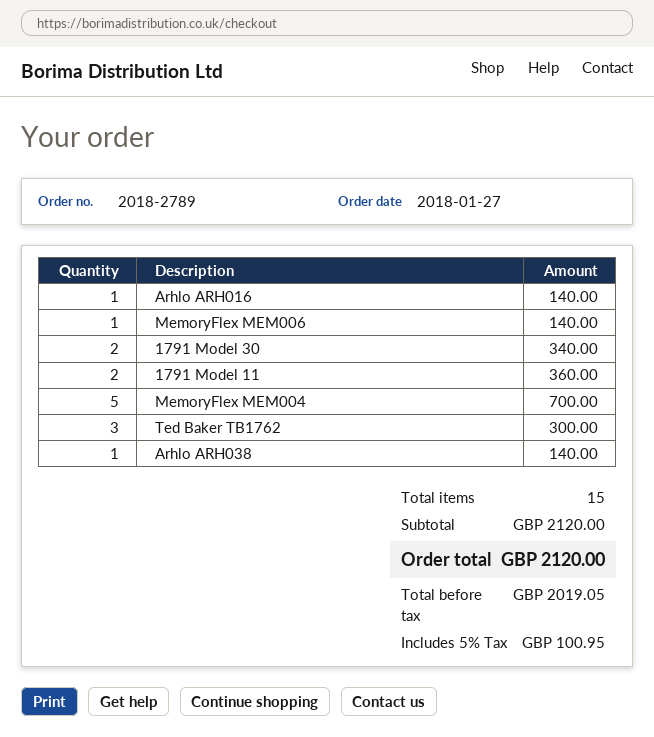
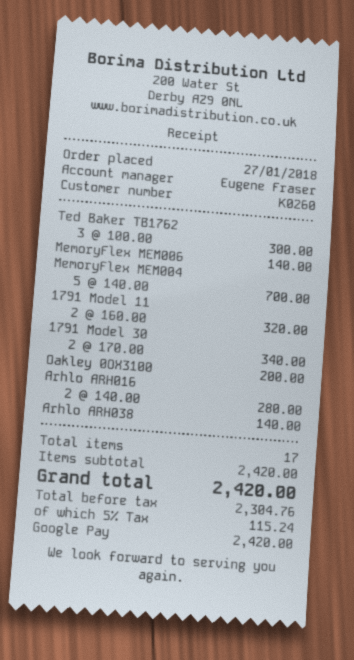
Arhlo ARH016: 1 for 140.00 -> 2 for 280.00
1791 Model 11: 2 for 360.00 -> 2 for 320.00
Oakley 0OX3100: none -> 1 for 200.00
total quantity: 15 -> 17
subtotal: 2120.00 -> 2420.00
net: 2019.05 -> 2304.76
tax: 5% = 100.95 -> 5% = 115.24
total: 2120.00 -> 2420.00

